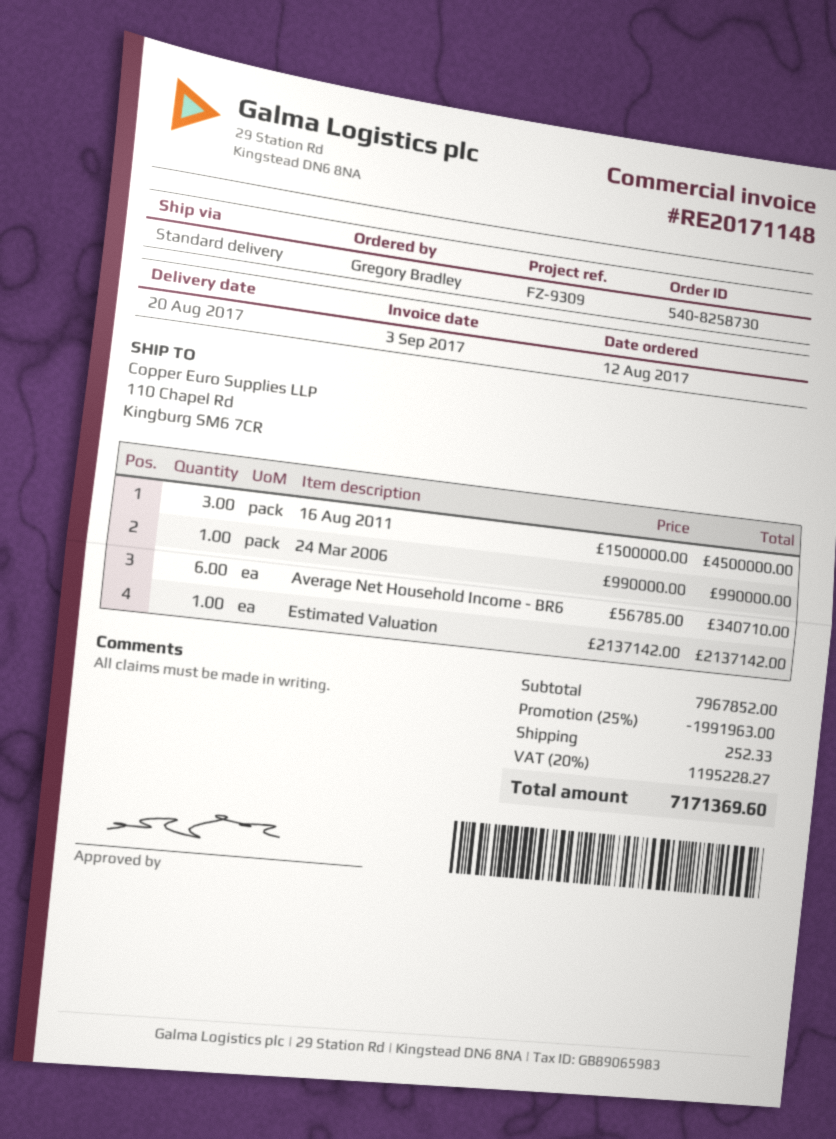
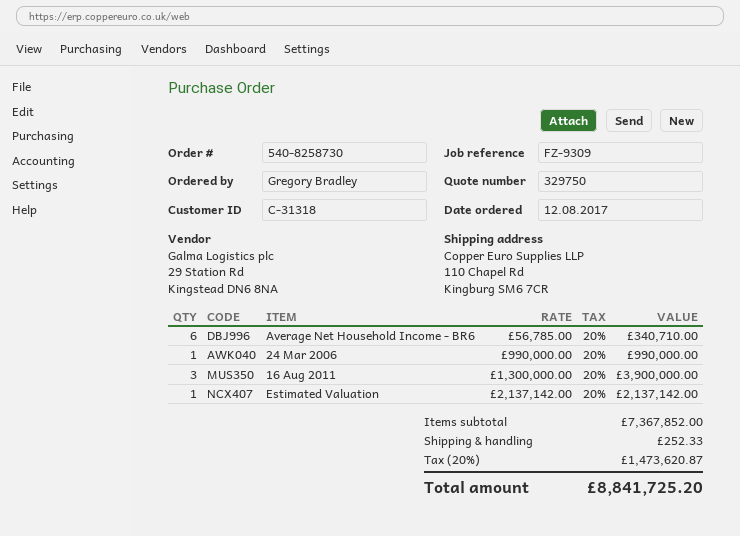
16 Aug 2011: 3 x 1500000.00 = 4500000.00 -> 3 x 1300000.00 = 3900000.00
subtotal: 7967852.00 -> 7367852.00
discount: 25% = 1991963.00 -> none
tax: 20% = 1195228.27 -> 20% = 1473620.87
total: 7171369.60 -> 8841725.20

